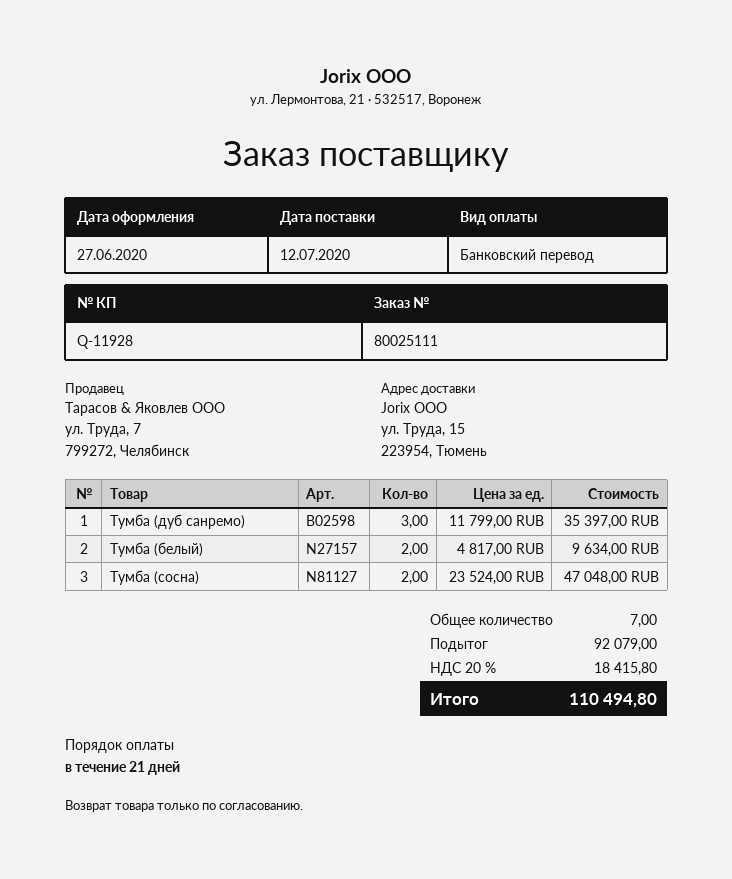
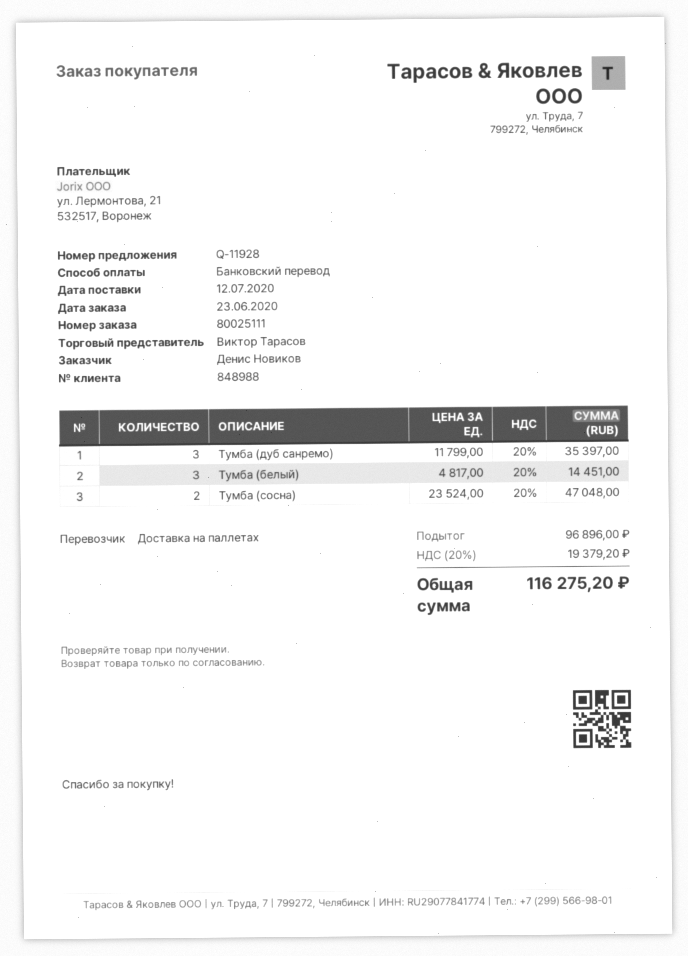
order date: 2020-06-27 -> 2020-06-23
Тумба (белый): 2 x 4817.00 = 9634.00 -> 3 x 4817.00 = 14451.00
subtotal: 92079.00 -> 96896.00
tax: 20% = 18415.80 -> 20% = 19379.20
total: 110494.80 -> 116275.20

